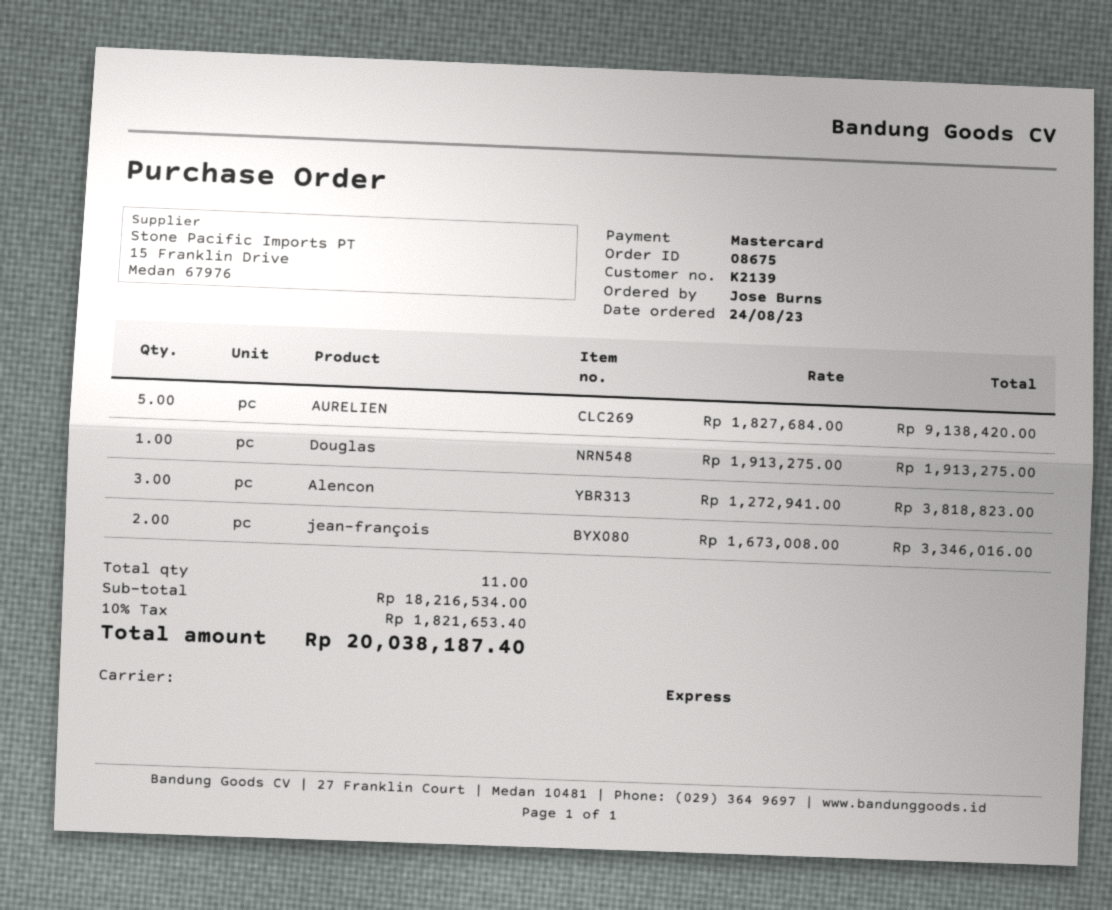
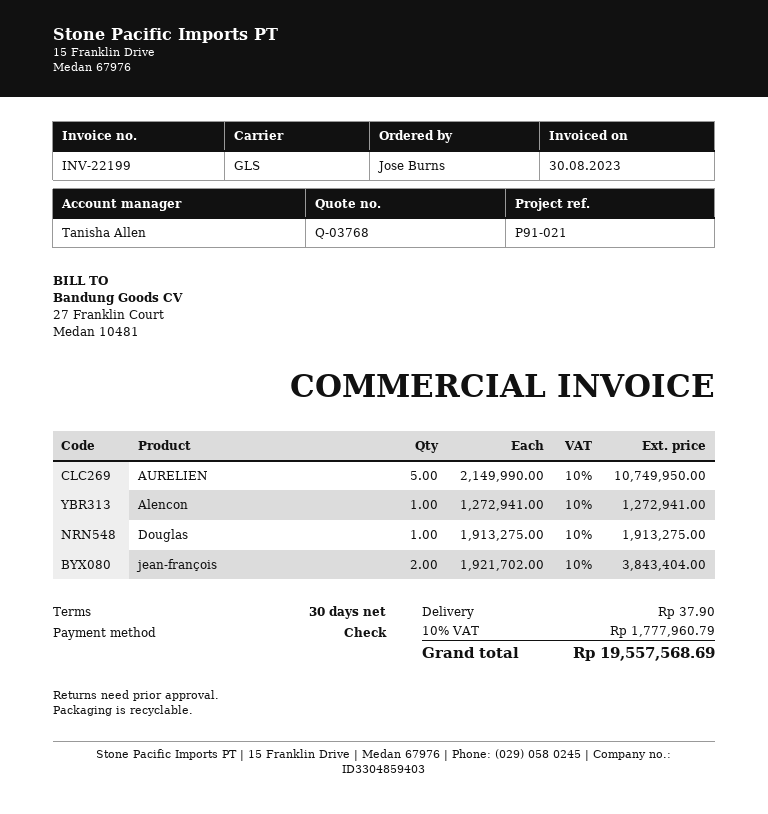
payment method: Mastercard -> cheque
shipping method: express -> GLS
AURELIEN: 5 x 1827684.00 = 9138420.00 -> 5 x 2149990.00 = 10749950.00
Alencon: 3 x 1272941.00 = 3818823.00 -> 1 x 1272941.00 = 1272941.00
jean-françois: 2 x 1673008.00 = 3346016.00 -> 2 x 1921702.00 = 3843404.00
shipping: none -> 37.90
tax: 10% = 1821653.40 -> 10% = 1777960.79
total: 20038187.40 -> 19557568.69

